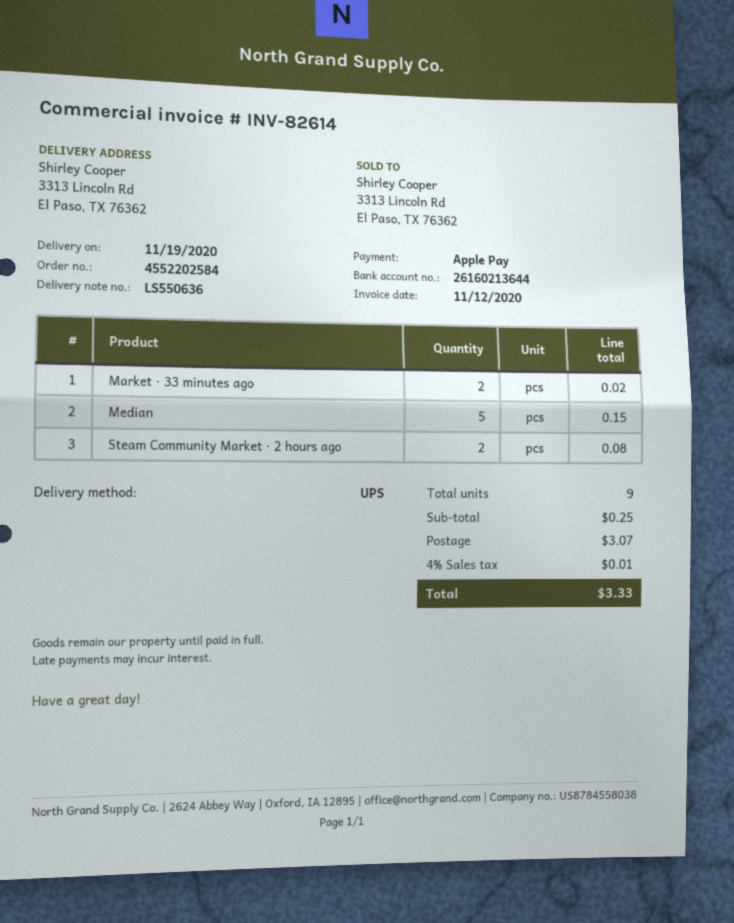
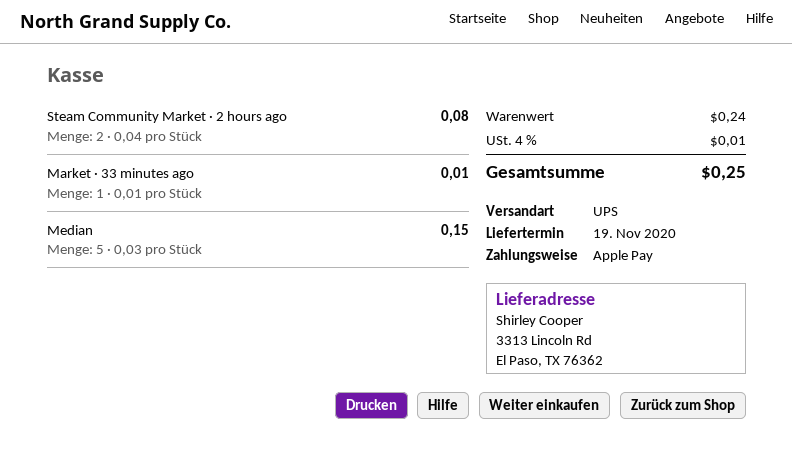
Market · 33 minutes ago: 2 for 0.02 -> 1 for 0.01
subtotal: 0.25 -> 0.24
shipping: 3.07 -> none
total: 3.33 -> 0.25

